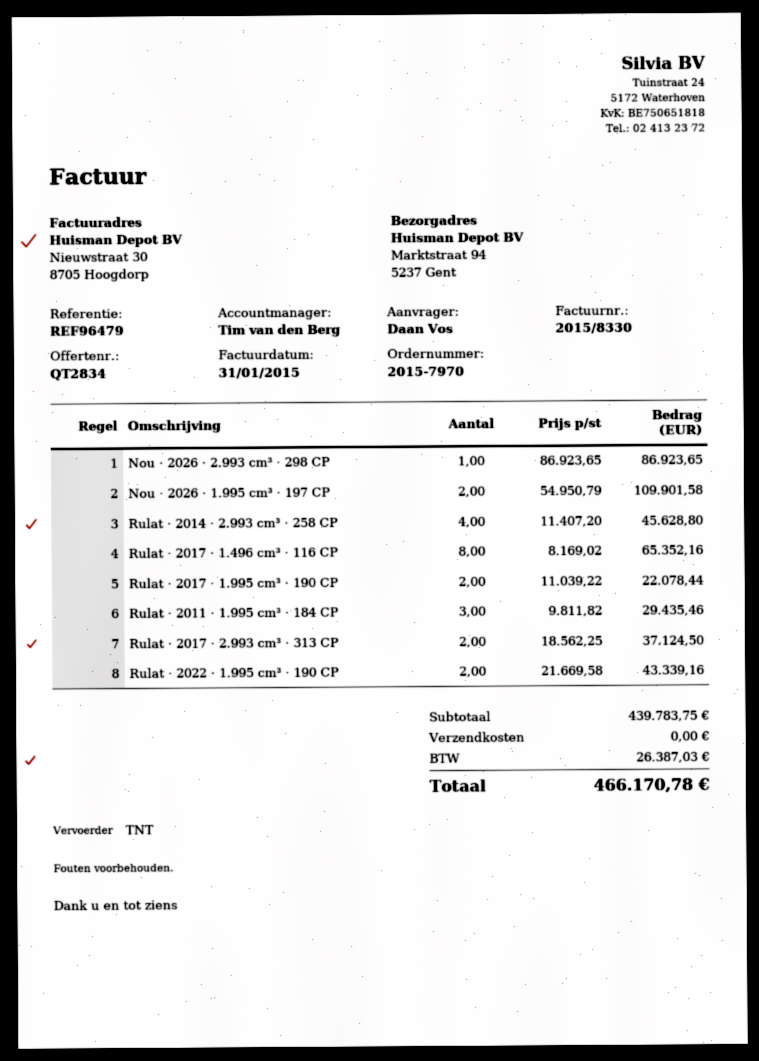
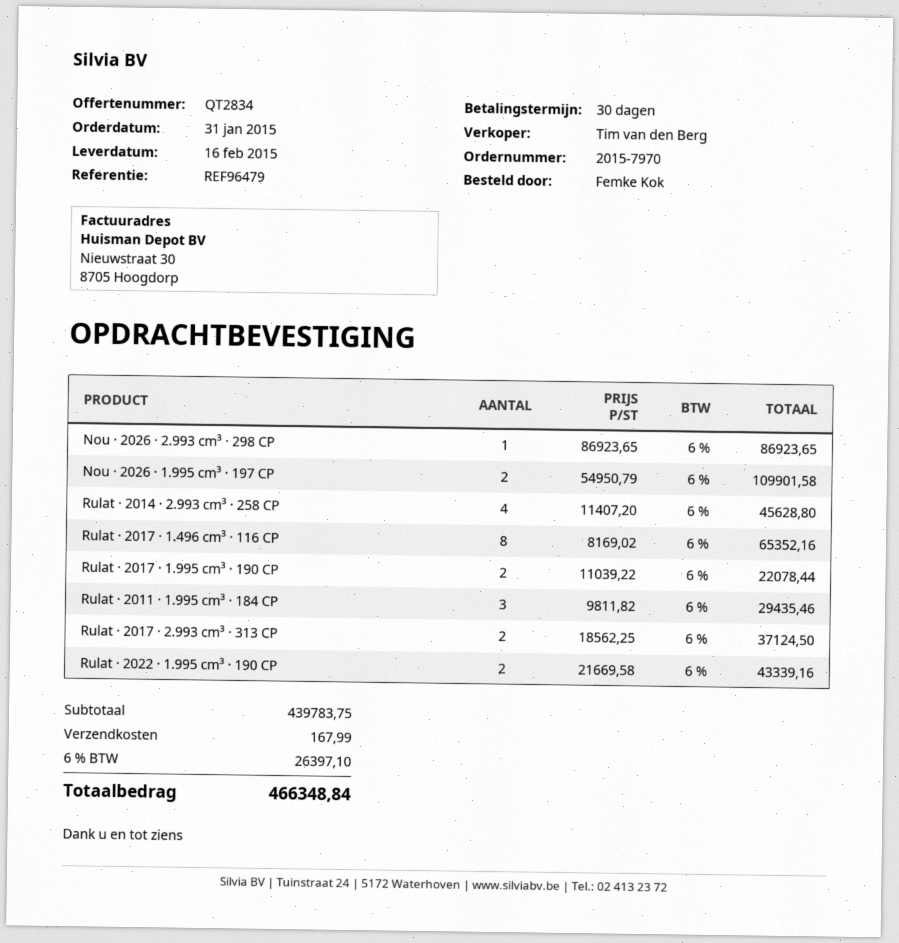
ordered by: Daan Vos -> Femke Kok
shipping: 0.00 -> 167.99
tax: 26387.03 -> 26397.10
total: 466170.78 -> 466348.84

